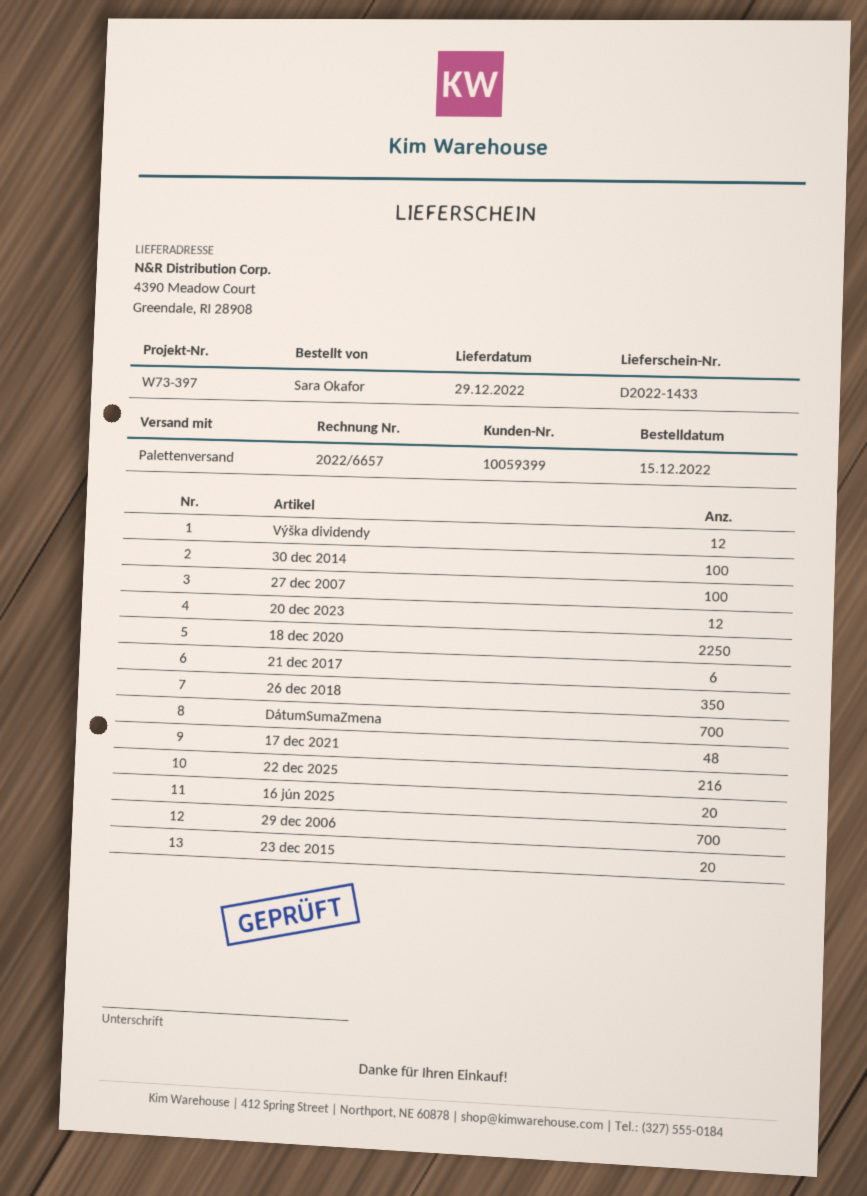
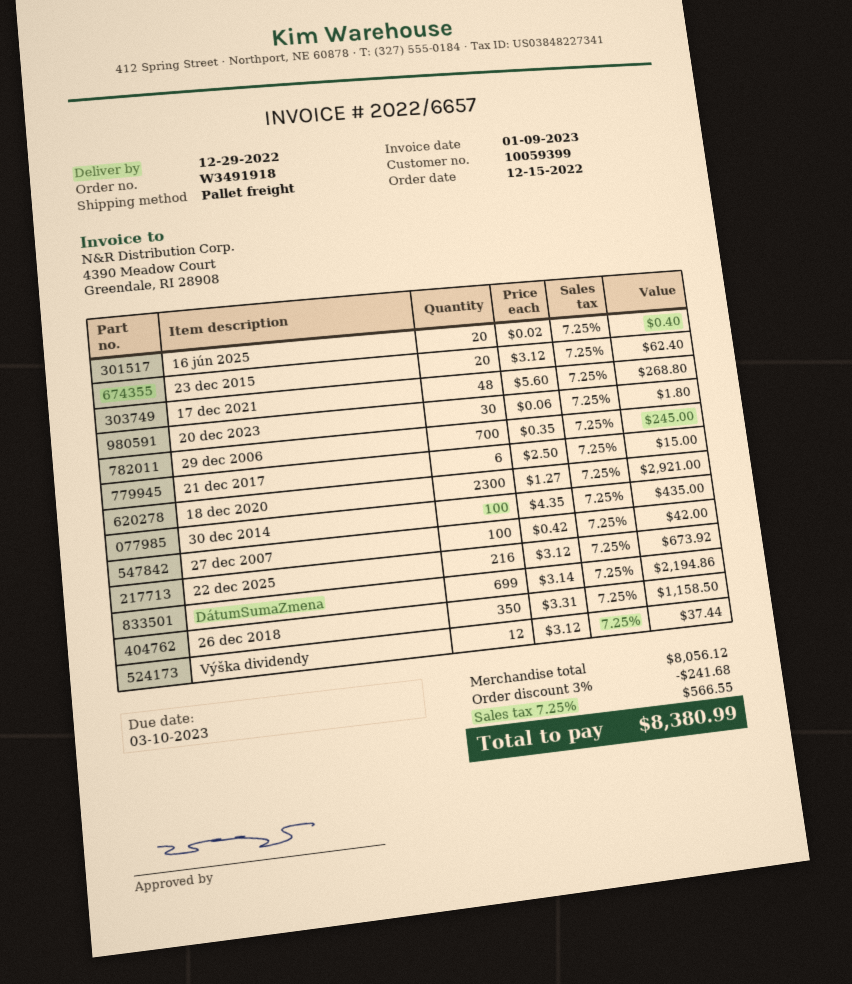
20 dec 2023: 12 -> 30
18 dec 2020: 2250 -> 2300
DátumSumaZmena: 700 -> 699

